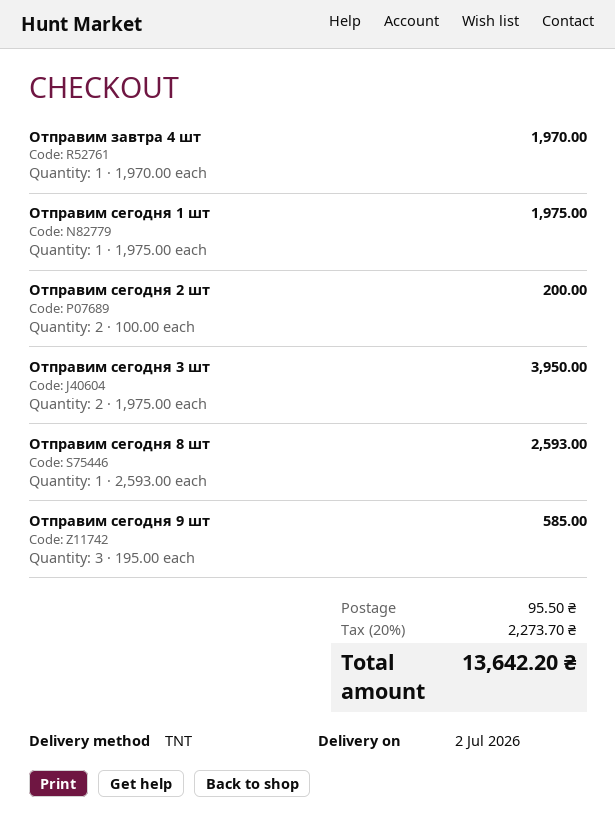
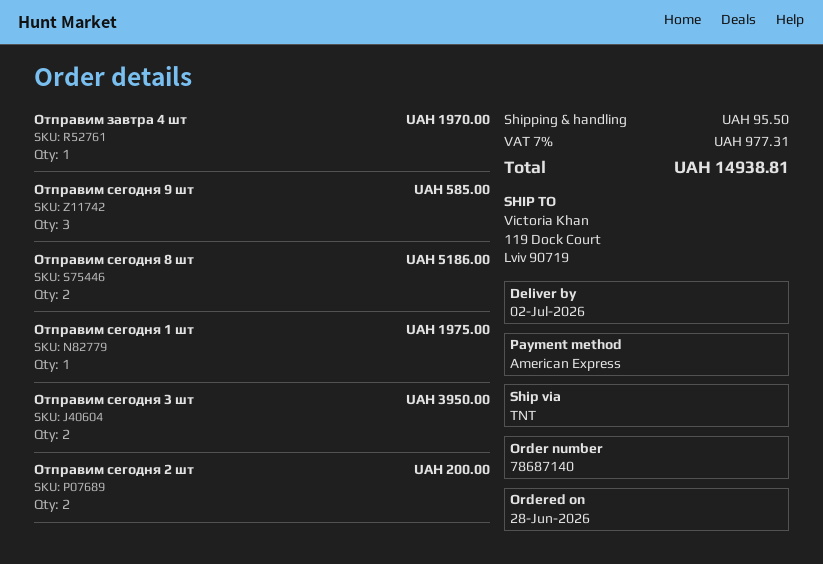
Отправим сегодня 8 шт: 1 for 2593.00 -> 2 for 5186.00
tax: 20% = 2273.70 -> 7% = 977.31
total: 13642.20 -> 14938.81

